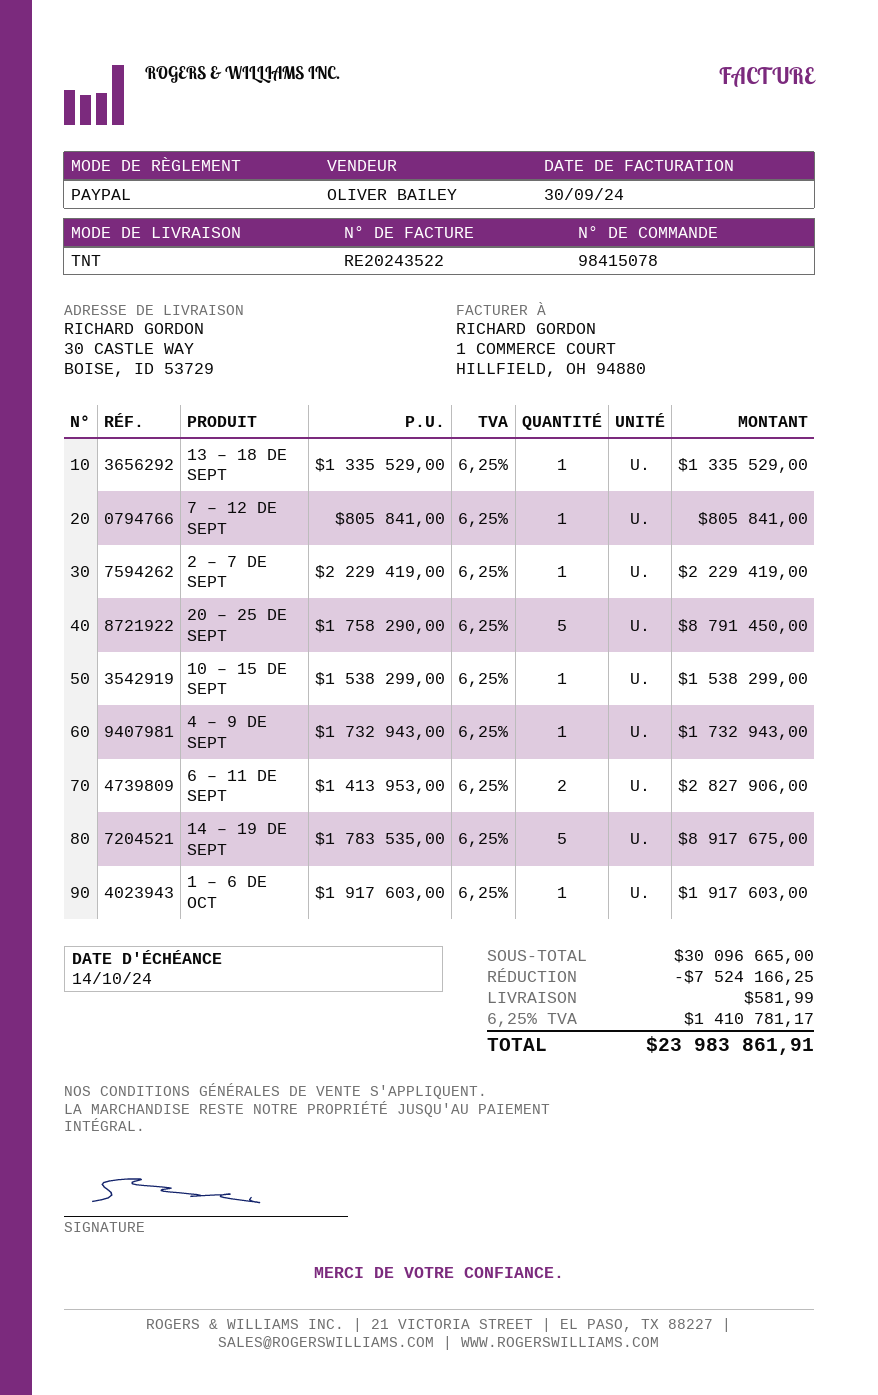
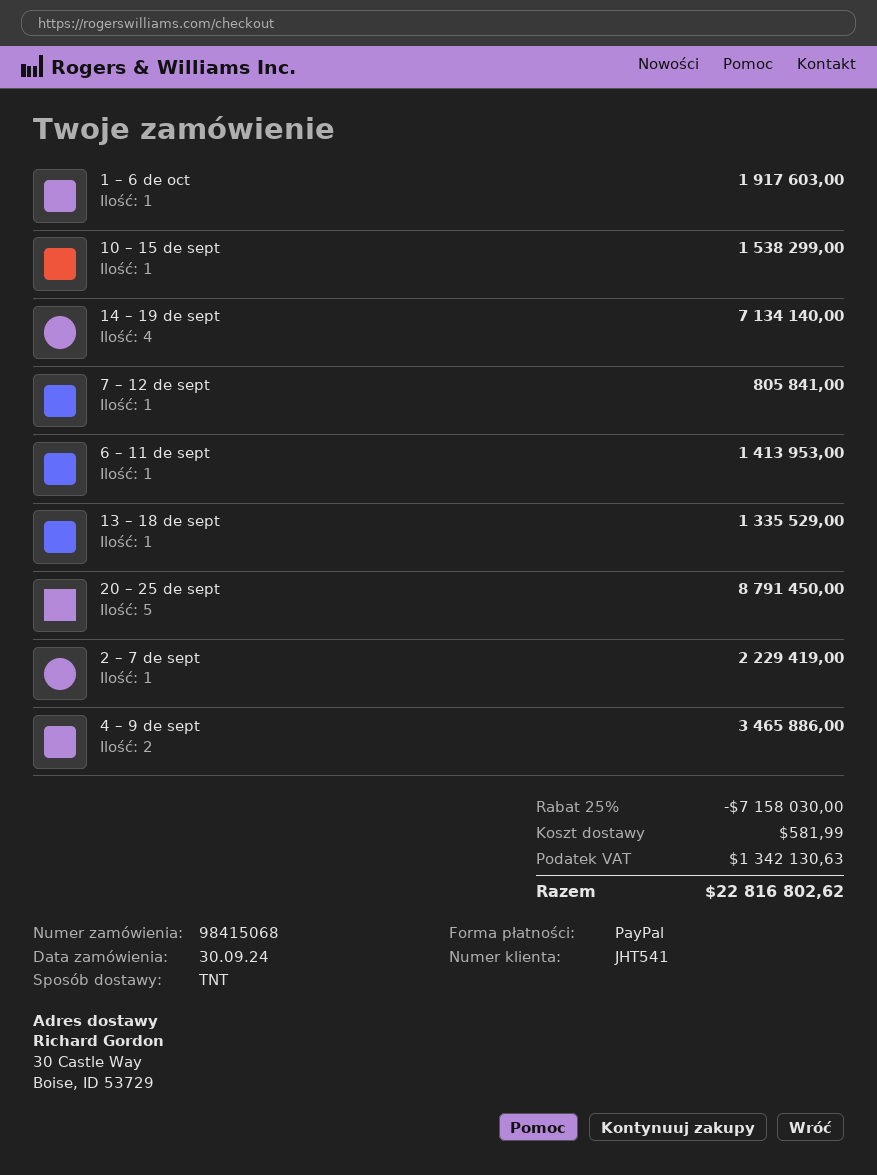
order number: 98415078 -> 98415068
4 – 9 DE SEPT: 1 for 1732943.00 -> 2 for 3465886.00
6 – 11 DE SEPT: 2 for 2827906.00 -> 1 for 1413953.00
14 – 19 DE SEPT: 5 for 8917675.00 -> 4 for 7134140.00
discount: 7524166.25 -> 7158030.00
tax: 1410781.17 -> 1342130.63
total: 23983861.91 -> 22816802.62

